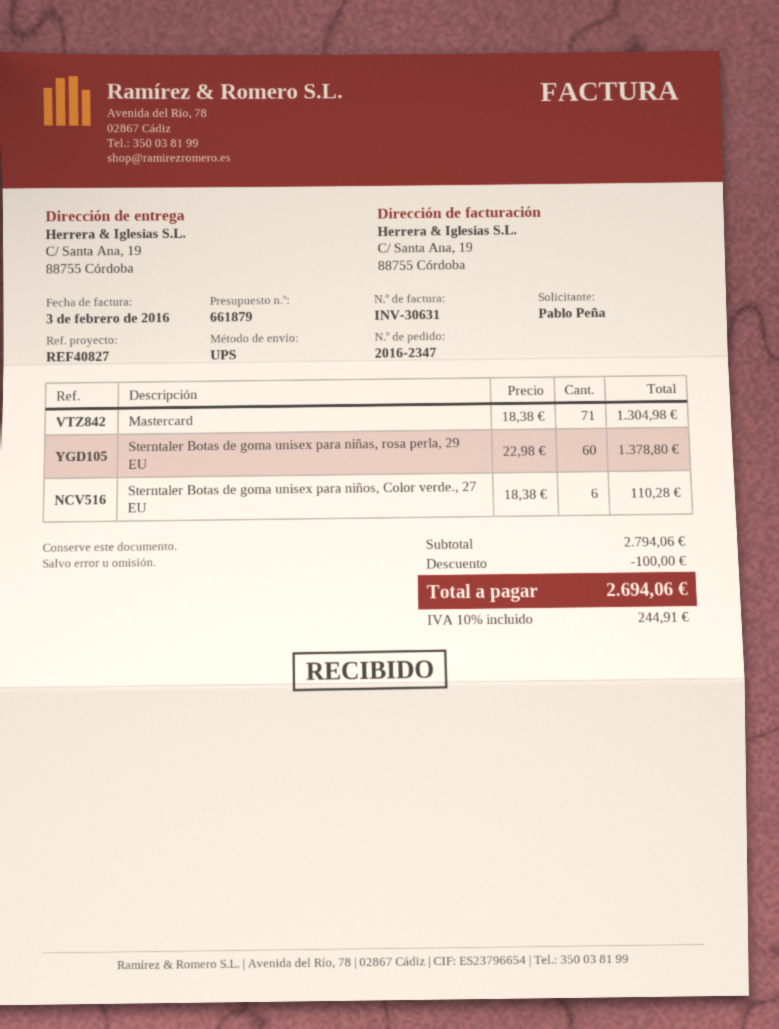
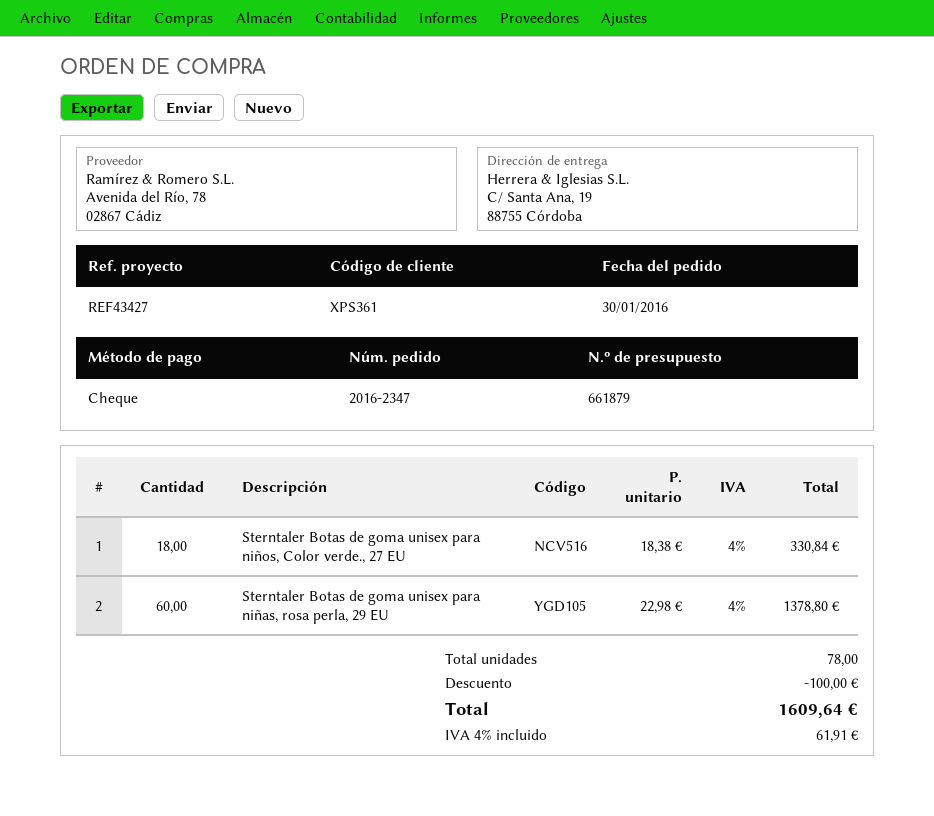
reference: REF40827 -> REF43427
Mastercard: 71 x 18.38 = 1304.98 -> none
Sterntaler Botas de goma unisex para niños, Color verde., 27 EU: 6 x 18.38 = 110.28 -> 18 x 18.38 = 330.84
tax: 10% = 244.91 -> 4% = 61.91
total: 2694.06 -> 1609.64

